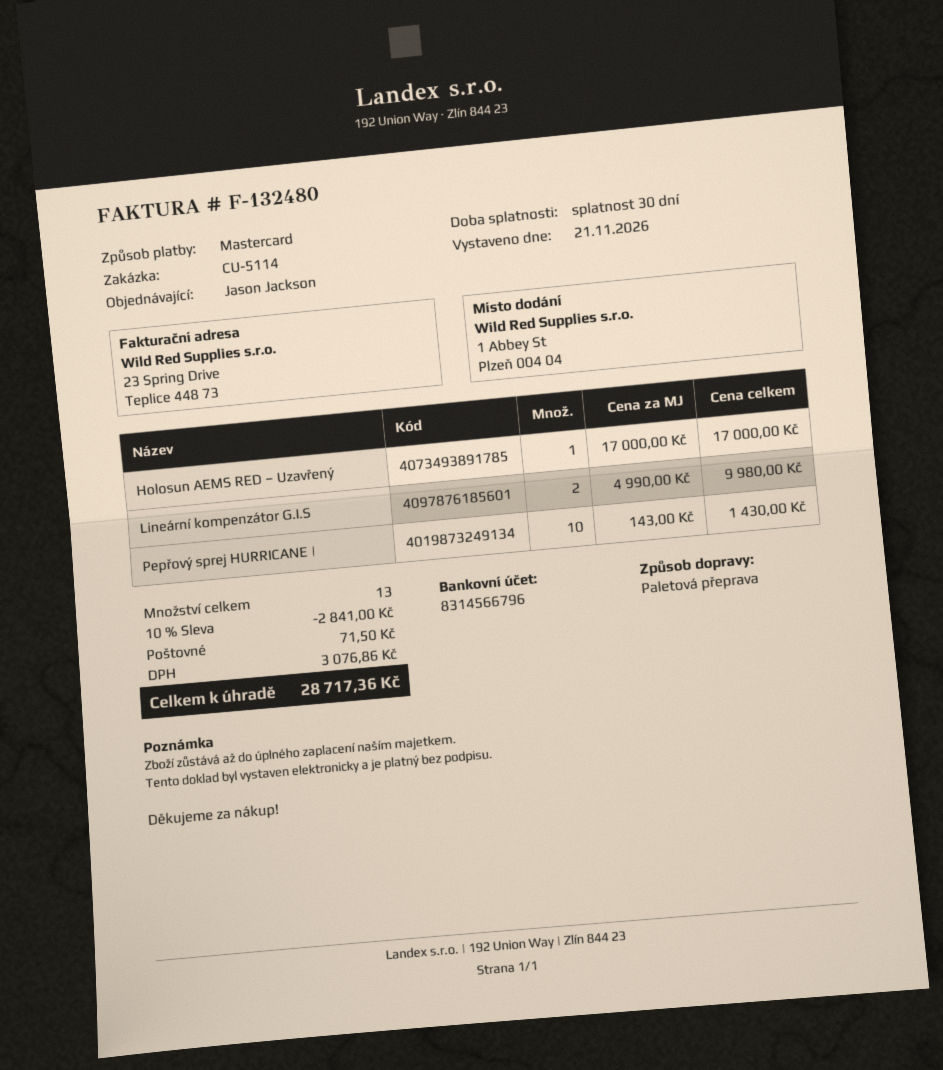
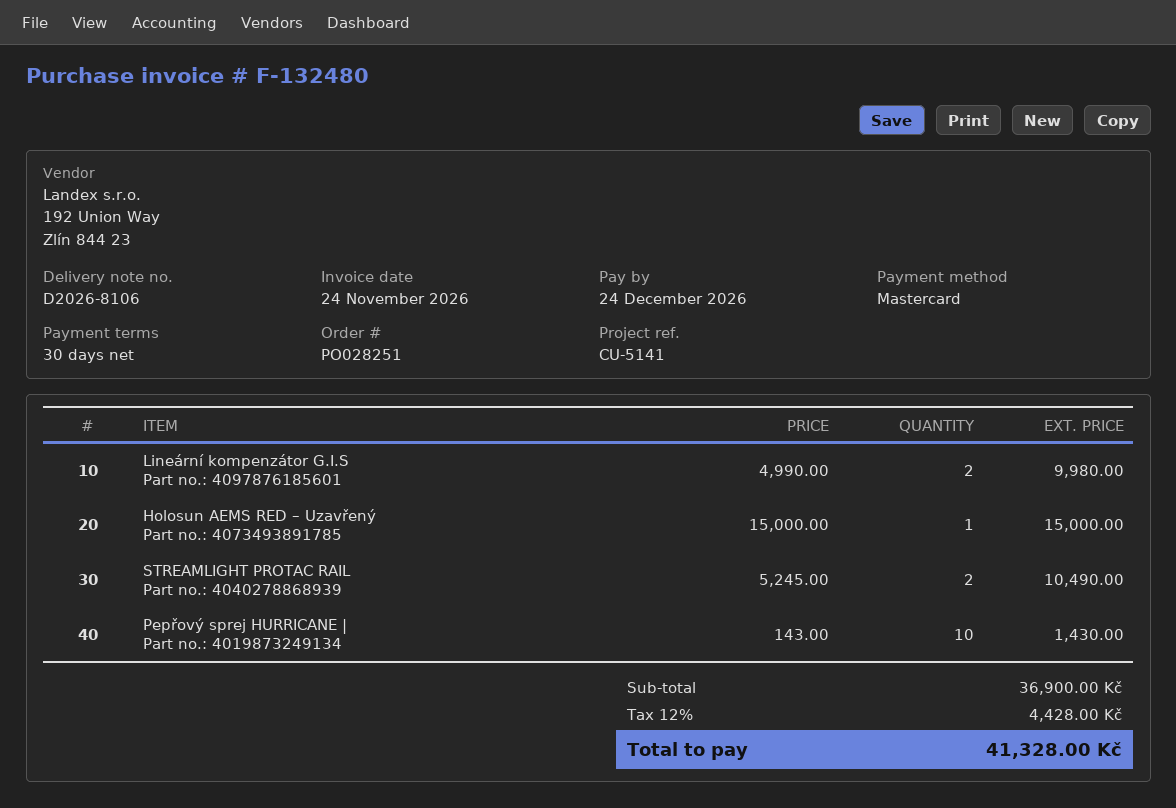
invoice date: 2026-11-21 -> 2026-11-24
reference: CU-5114 -> CU-5141
Holosun AEMS RED – Uzavřený: 1 x 17000.00 = 17000.00 -> 1 x 15000.00 = 15000.00
STREAMLIGHT PROTAC RAIL: none -> 2 x 5245.00 = 10490.00
discount: 10% = 2841.00 -> none
shipping: 71.50 -> none
tax: 3076.86 -> 4428.00
total: 28717.36 -> 41328.00

